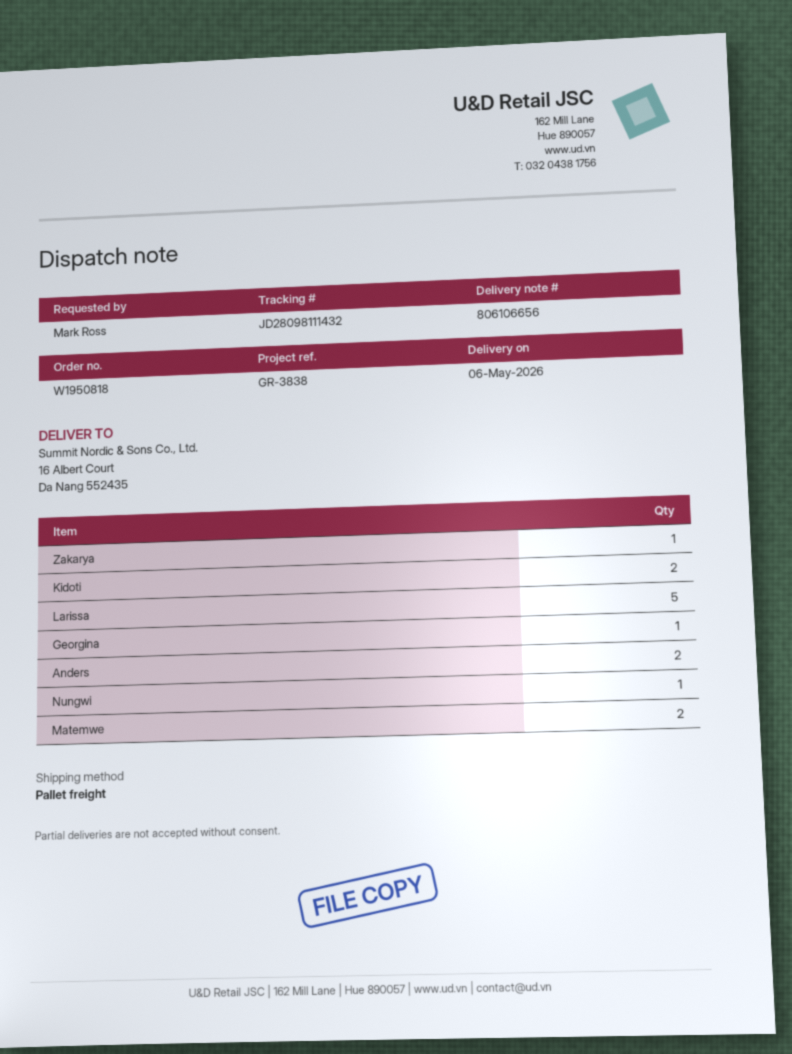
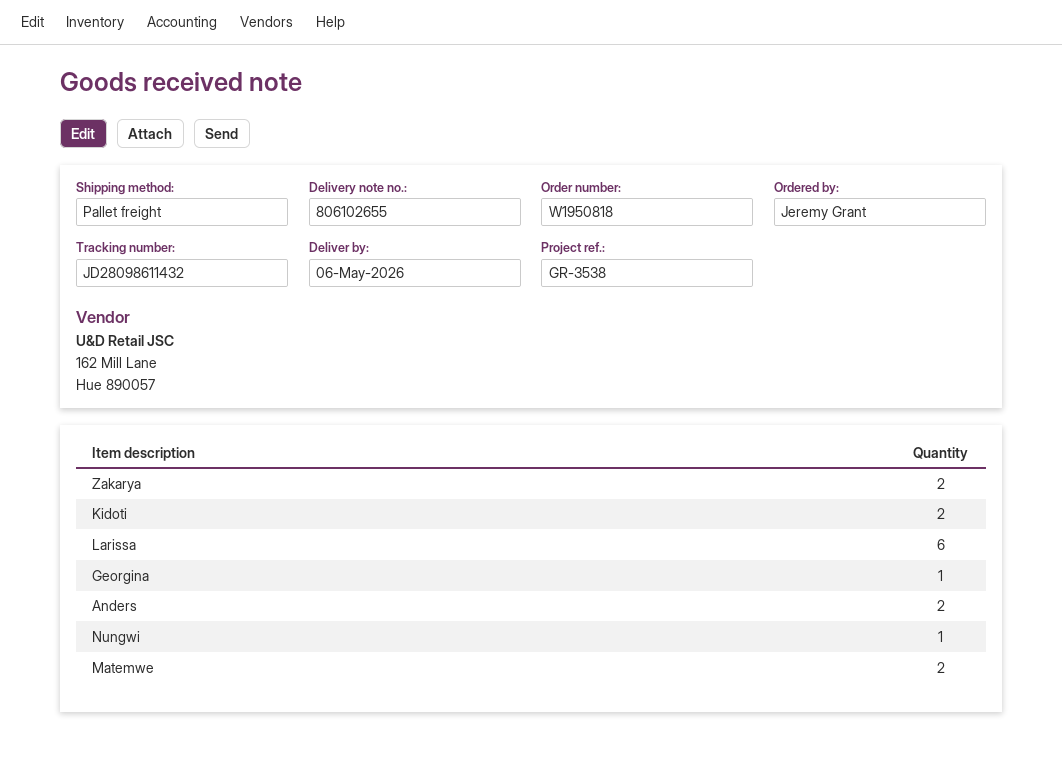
delivery note number: 806106656 -> 806102655
reference: GR-3838 -> GR-3538
ordered by: Mark Ross -> Jeremy Grant
tracking number: JD28098111432 -> JD28098611432
Zakarya: 1 -> 2
Larissa: 5 -> 6

